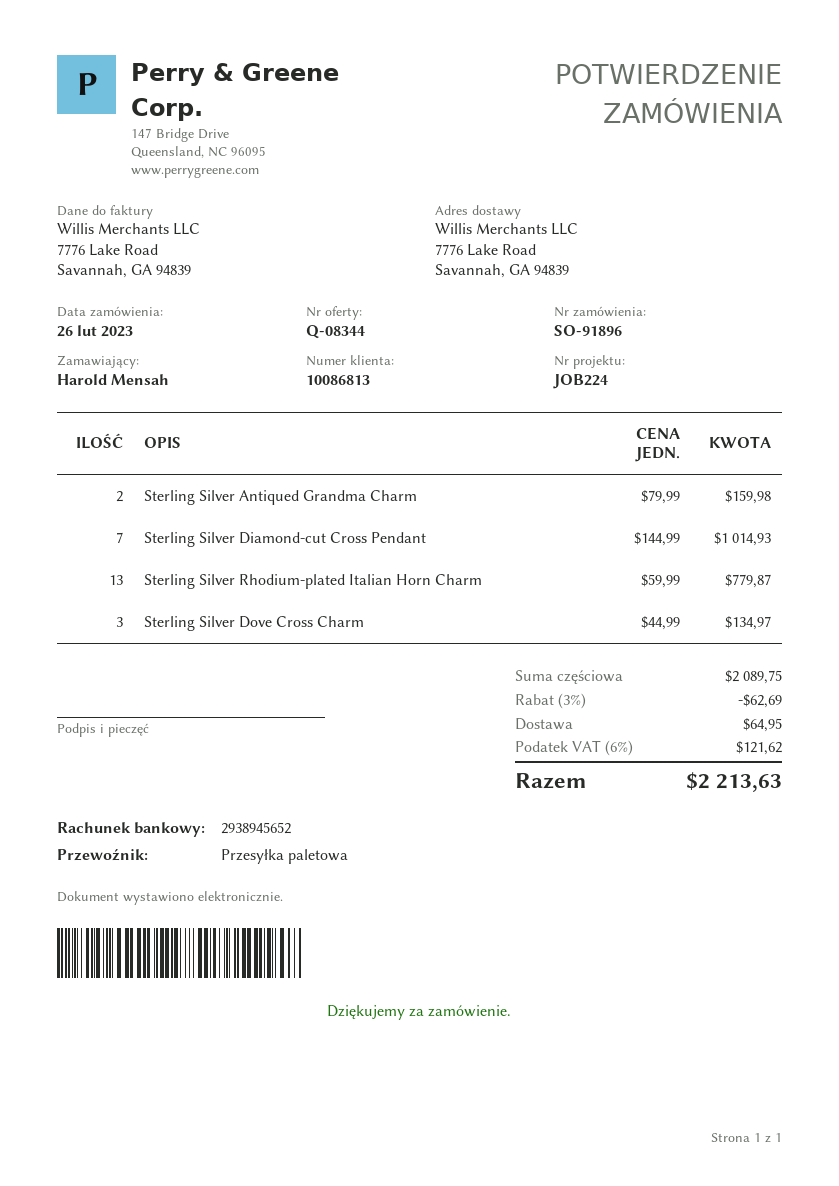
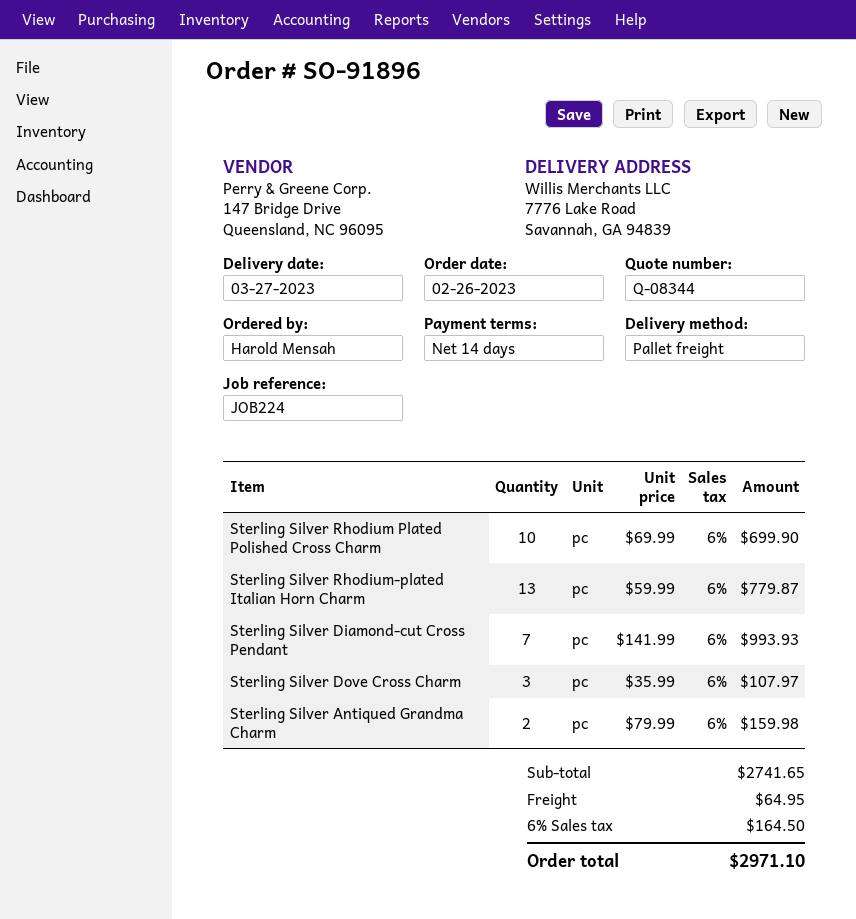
Sterling Silver Diamond-cut Cross Pendant: 7 x 144.99 = 1014.93 -> 7 x 141.99 = 993.93
Sterling Silver Dove Cross Charm: 3 x 44.99 = 134.97 -> 3 x 35.99 = 107.97
Sterling Silver Rhodium Plated Polished Cross Charm: none -> 10 x 69.99 = 699.90
subtotal: 2089.75 -> 2741.65
discount: 3% = 62.69 -> none
tax: 6% = 121.62 -> 6% = 164.50
total: 2213.63 -> 2971.10

